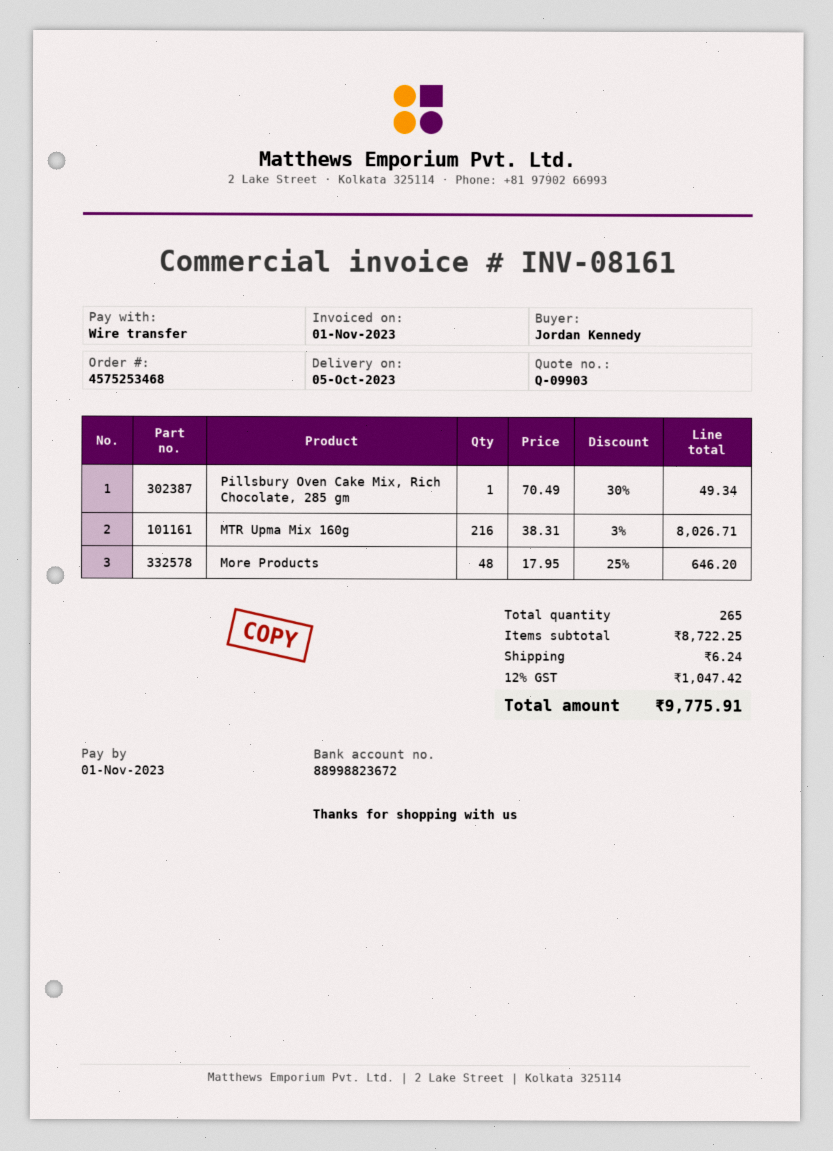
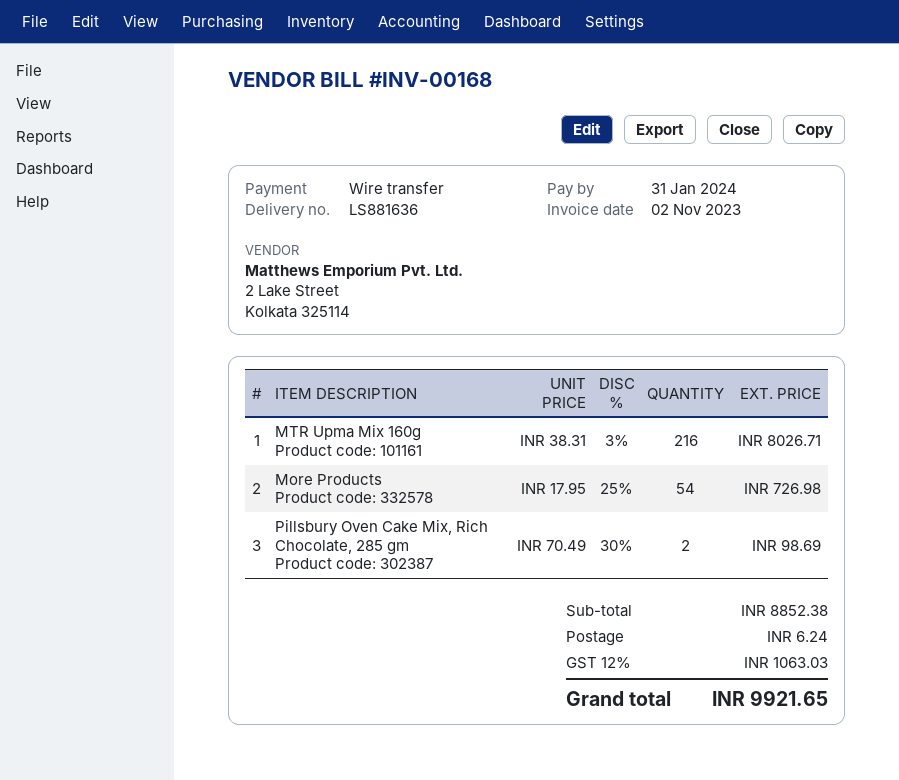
invoice number: INV-08161 -> INV-00168
invoice date: 2023-11-01 -> 2023-11-02
due date: 2023-11-01 -> 2024-01-31
Pillsbury Oven Cake Mix, Rich Chocolate, 285 gm: 1 x 70.49 - 30% = 49.34 -> 2 x 70.49 - 30% = 98.69
More Products: 48 x 17.95 - 25% = 646.20 -> 54 x 17.95 - 25% = 726.98
subtotal: 8722.25 -> 8852.38
tax: 12% = 1047.42 -> 12% = 1063.03
total: 9775.91 -> 9921.65

